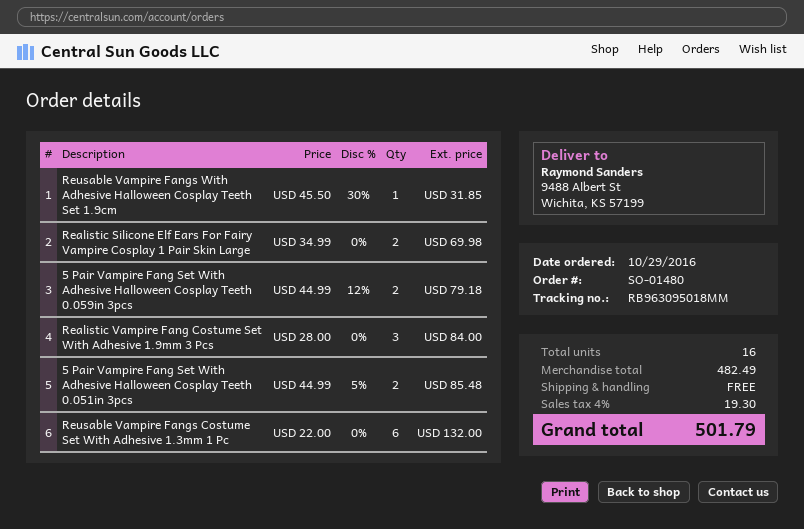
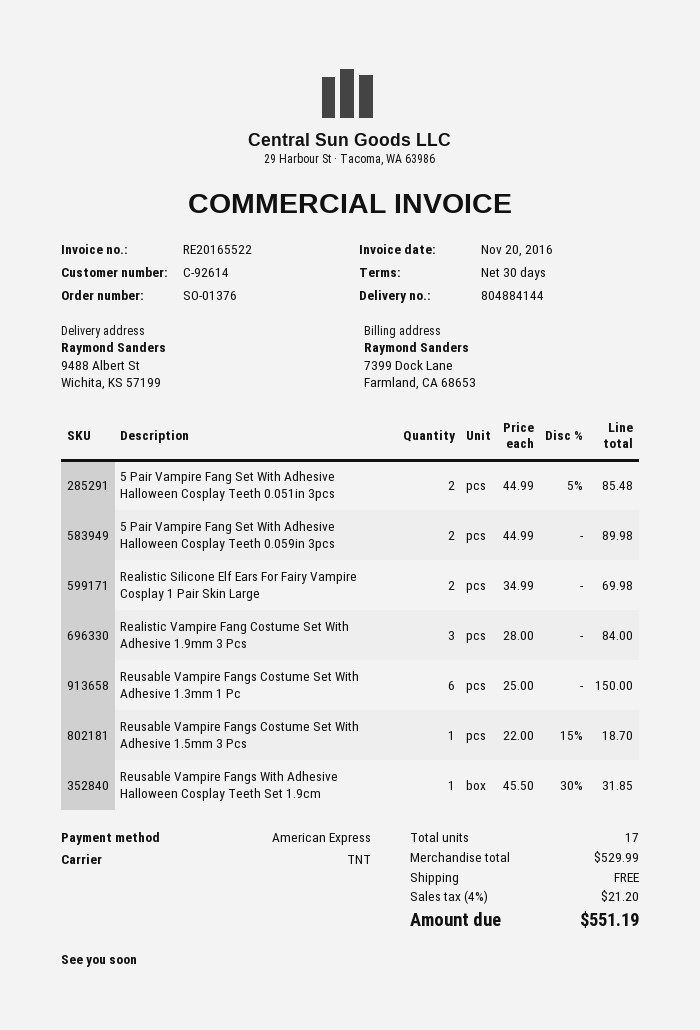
order number: SO-01480 -> SO-01376
5 Pair Vampire Fang Set With Adhesive Halloween Cosplay Teeth 0.059in 3pcs: 2 x 44.99 - 12% = 79.18 -> 2 x 44.99 = 89.98
Reusable Vampire Fangs Costume Set With Adhesive 1.3mm 1 Pc: 6 x 22.00 = 132.00 -> 6 x 25.00 = 150.00
Reusable Vampire Fangs Costume Set With Adhesive 1.5mm 3 Pcs: none -> 1 x 22.00 - 15% = 18.70
total quantity: 16 -> 17
subtotal: 482.49 -> 529.99
tax: 4% = 19.30 -> 4% = 21.20
total: 501.79 -> 551.19

